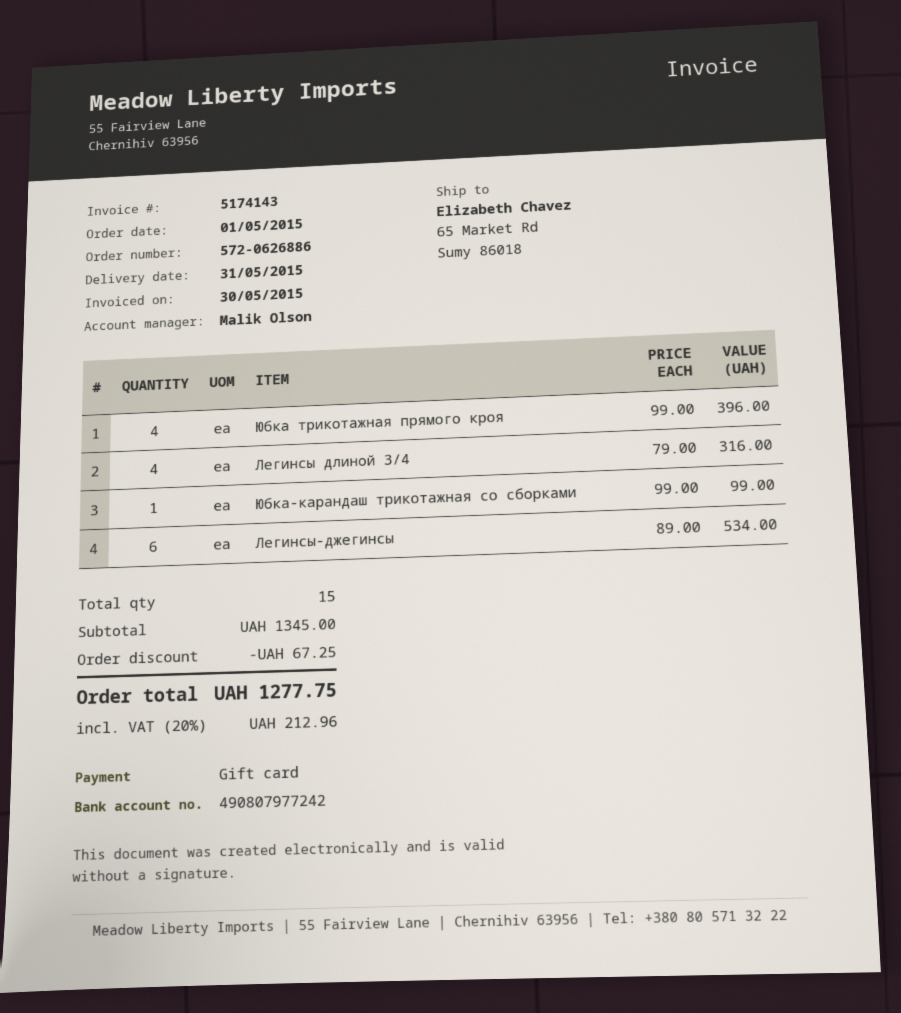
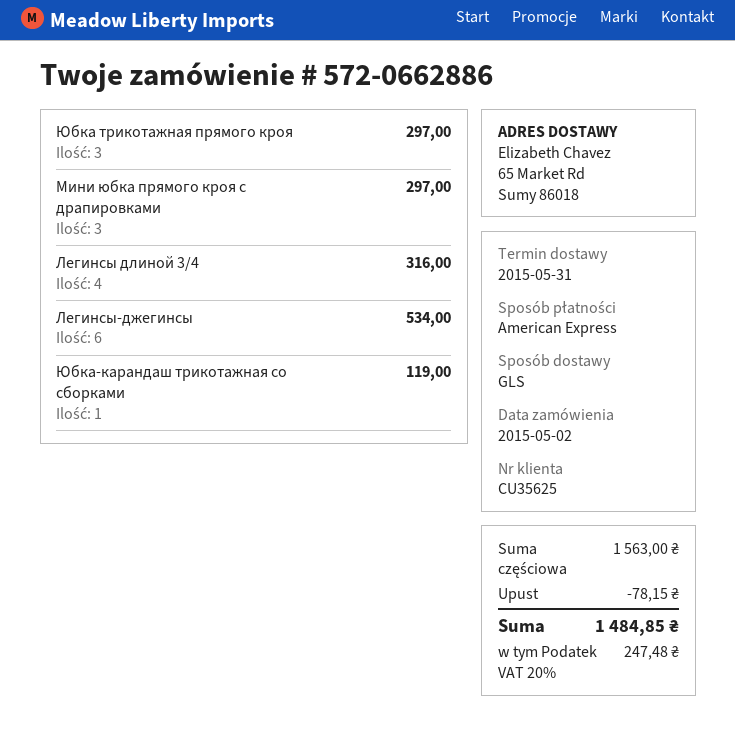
order number: 572-0626886 -> 572-0662886
order date: 2015-05-01 -> 2015-05-02
payment method: gift card -> American Express
Юбка трикотажная прямого кроя: 4 for 396.00 -> 3 for 297.00
Юбка-карандаш трикотажная со сборками: 1 for 99.00 -> 1 for 119.00
Мини юбка прямого кроя с драпировками: none -> 3 for 297.00
subtotal: 1345.00 -> 1563.00
discount: 67.25 -> 78.15
tax: 20% = 212.96 -> 20% = 247.48
total: 1277.75 -> 1484.85

